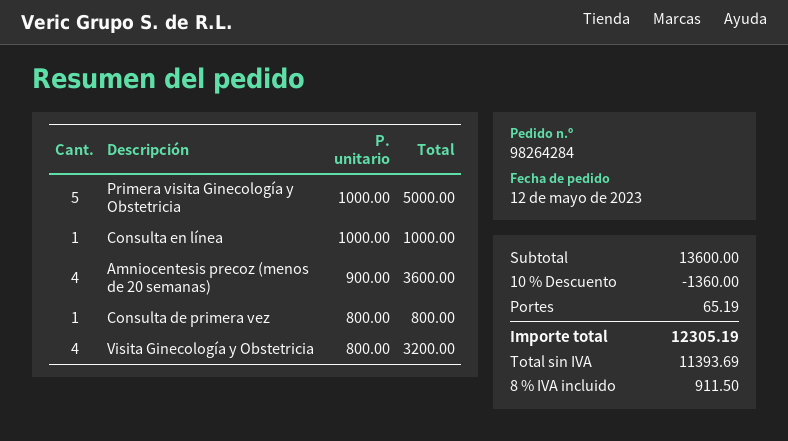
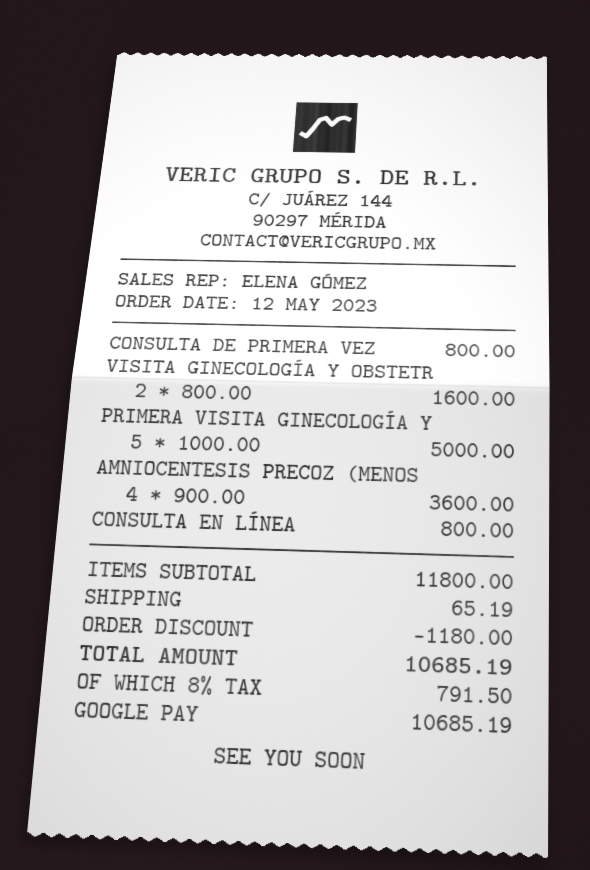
Consulta en línea: 1 x 1000.00 = 1000.00 -> 1 x 800.00 = 800.00
Visita Ginecología y Obstetricia: 4 x 800.00 = 3200.00 -> 2 x 800.00 = 1600.00
subtotal: 13600.00 -> 11800.00
discount: 1360.00 -> 1180.00
tax: 8% = 911.50 -> 8% = 791.50
total: 12305.19 -> 10685.19

